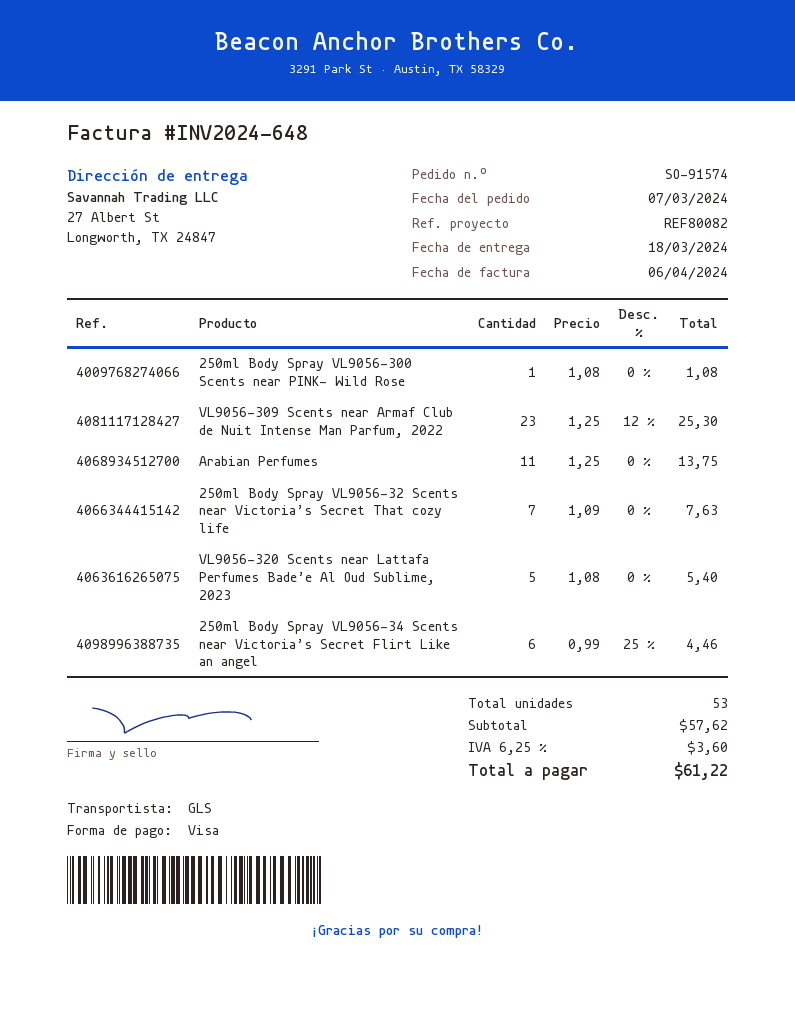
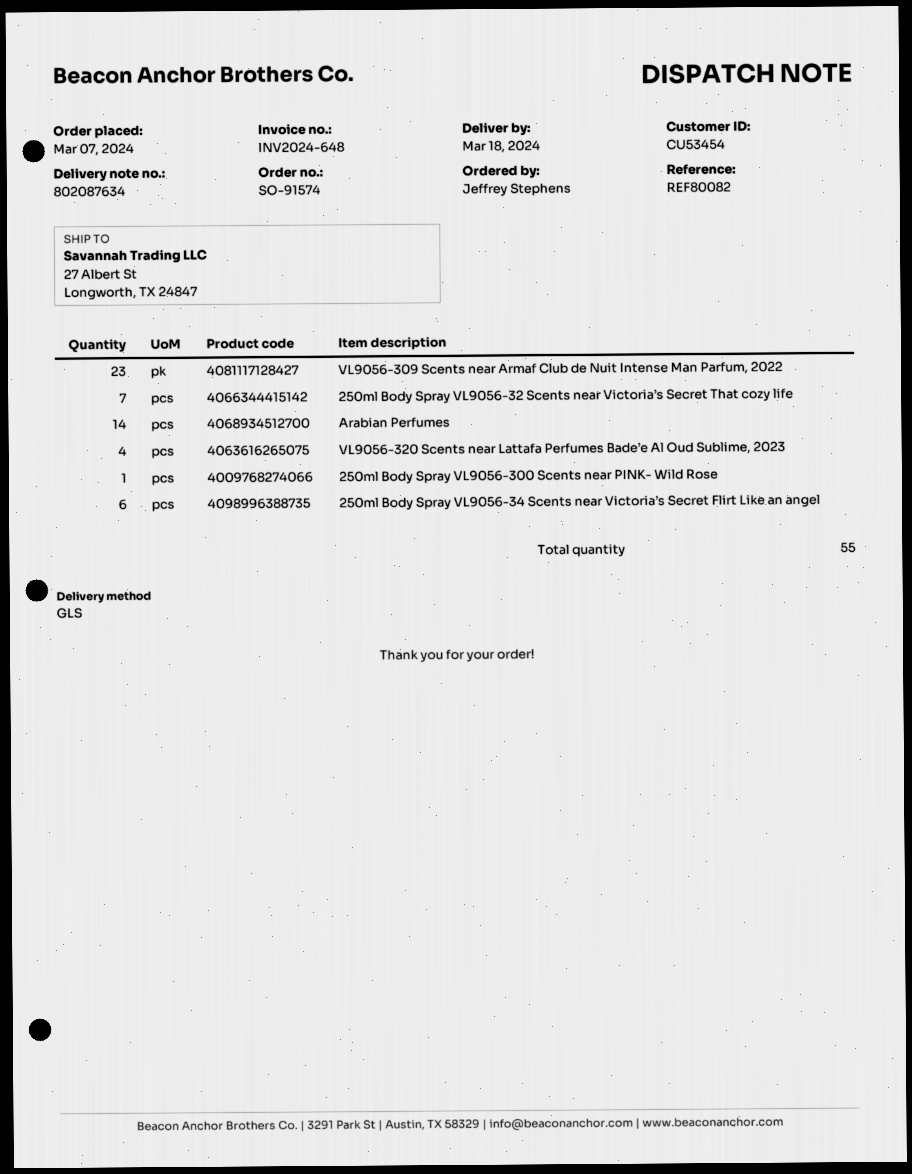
Arabian Perfumes: 11 -> 14
VL9056-320 Scents near Lattafa Perfumes Bade’e Al Oud Sublime, 2023: 5 -> 4
total quantity: 53 -> 55

